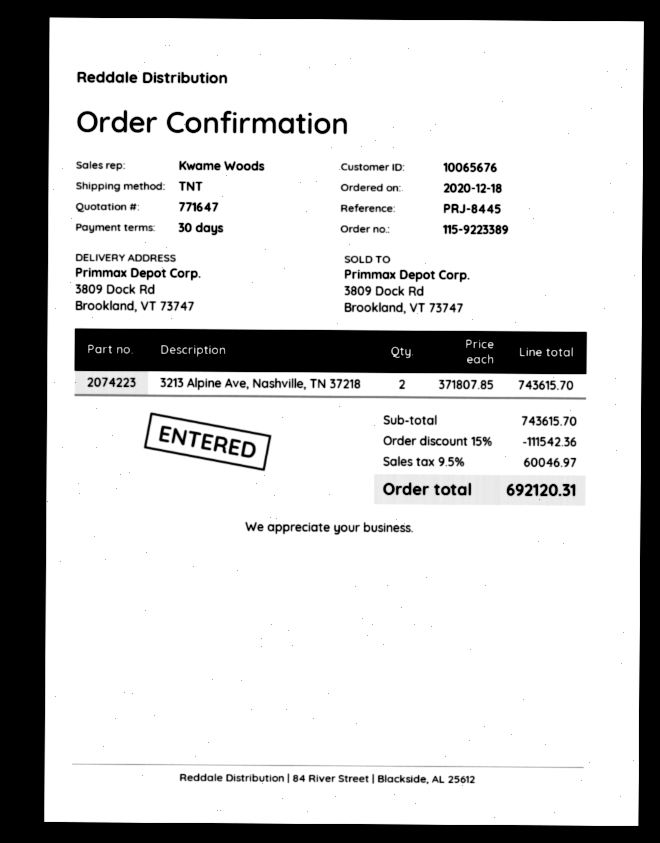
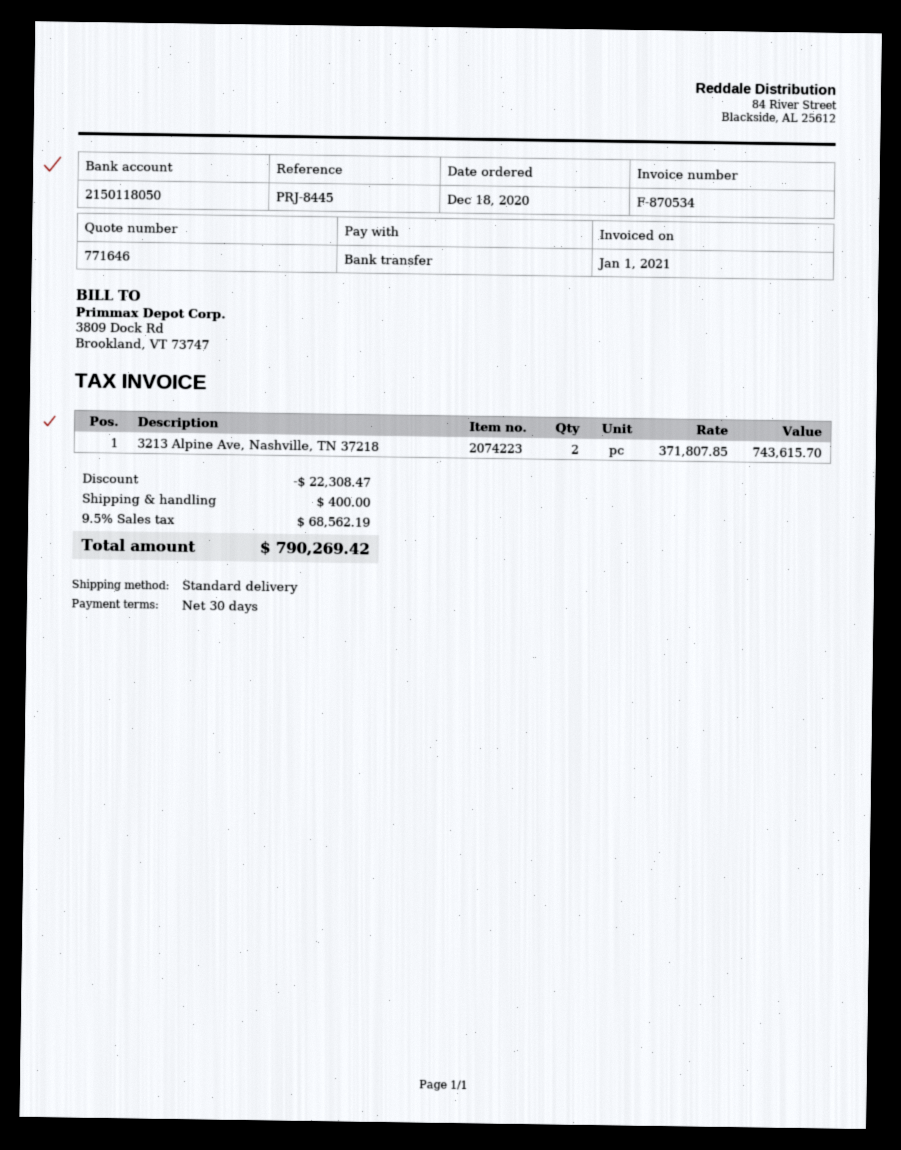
quote number: 771647 -> 771646
shipping method: TNT -> standard
discount: 111542.36 -> 22308.47
shipping: none -> 400.00
tax: 9.5% = 60046.97 -> 9.5% = 68562.19
total: 692120.31 -> 790269.42

